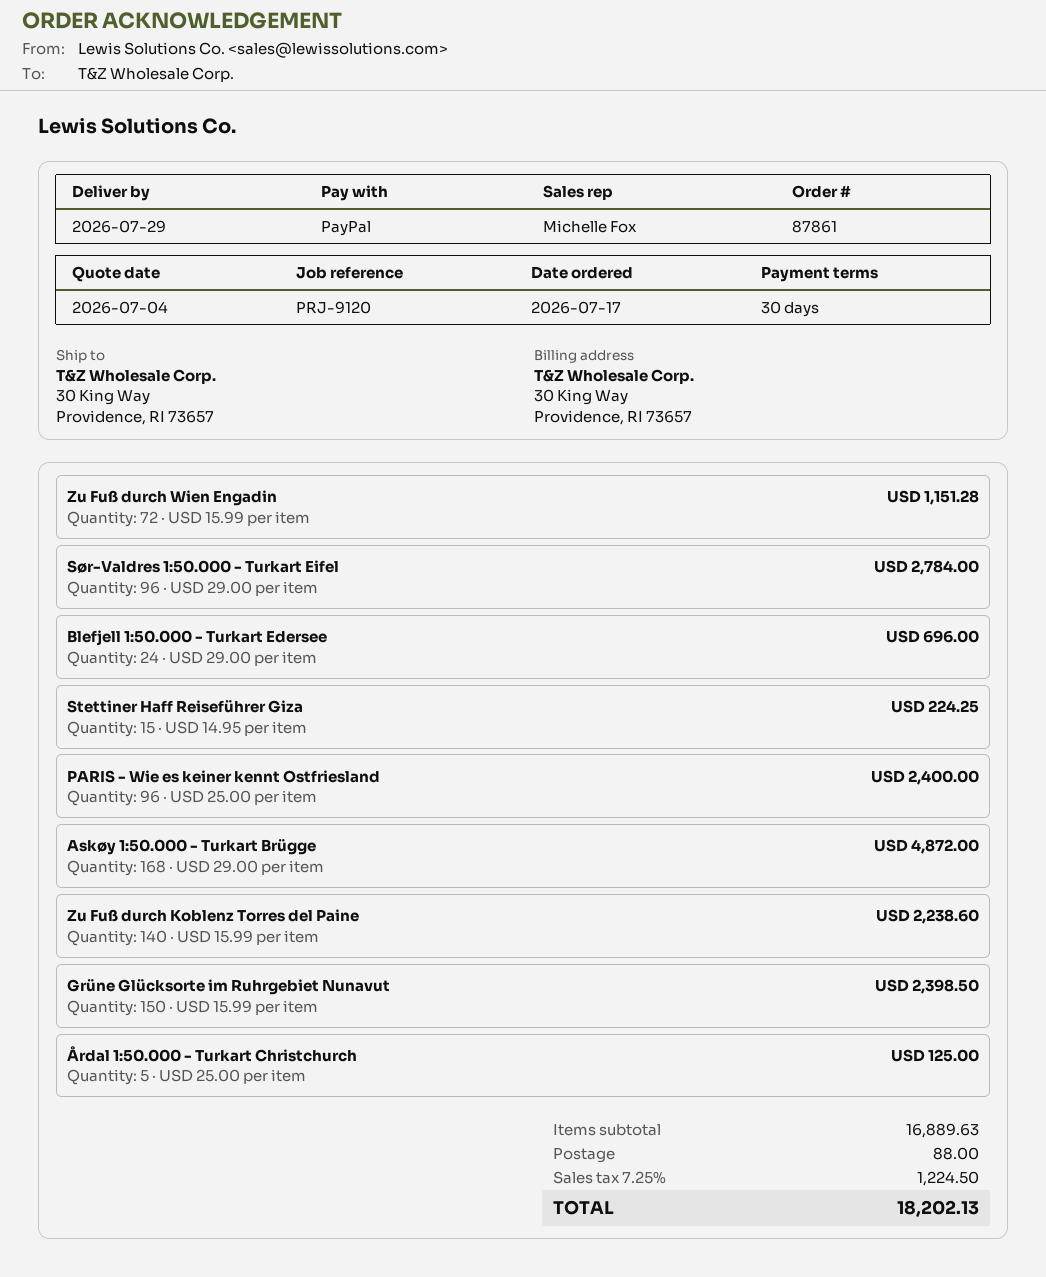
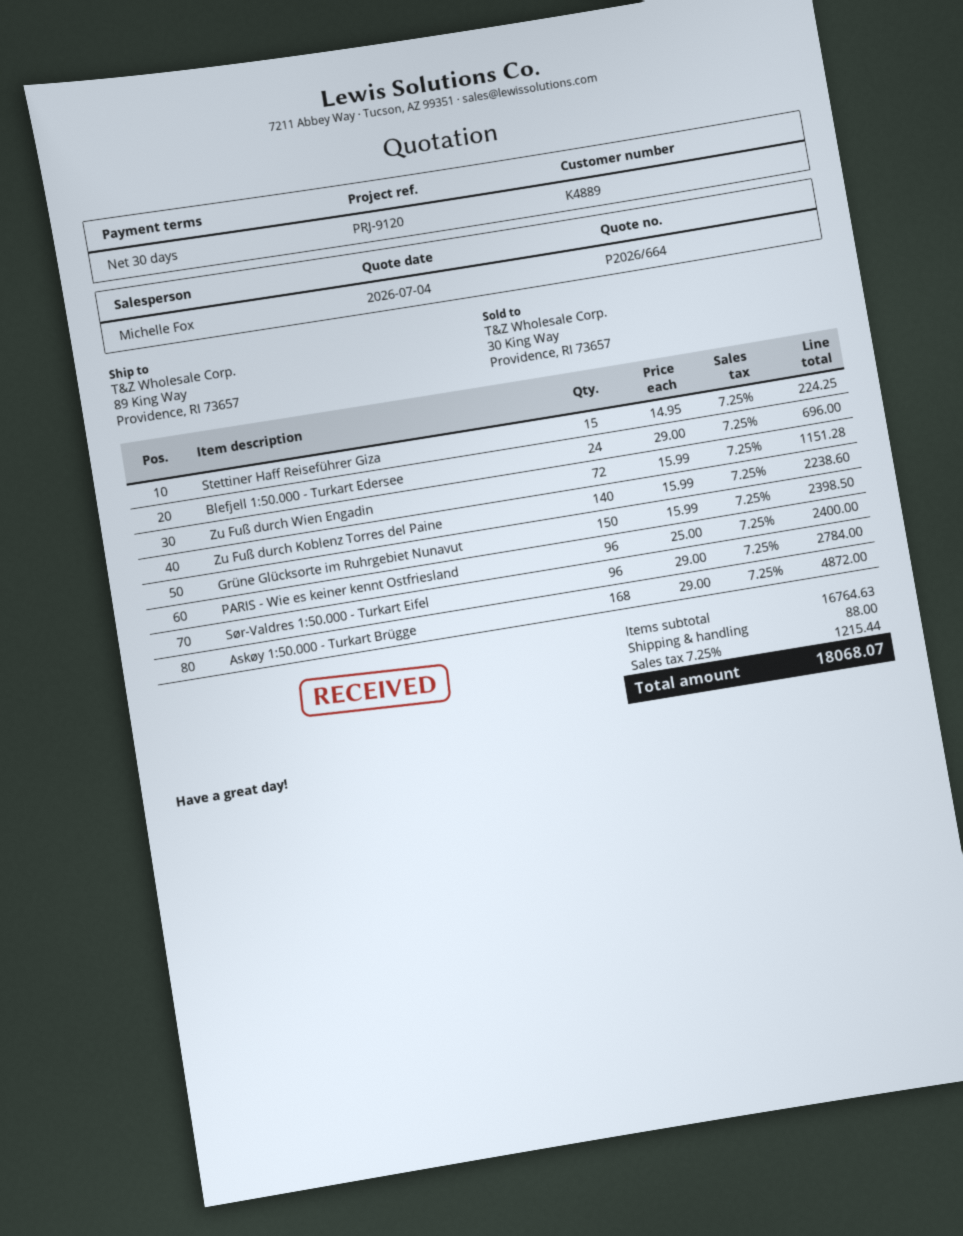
ship to: 30 King Way, Providence, RI 73657 -> 89 King Way, Providence, RI 73657
Årdal 1:50.000 - Turkart Christchurch: 5 x 25.00 = 125.00 -> none
subtotal: 16889.63 -> 16764.63
tax: 7.25% = 1224.50 -> 7.25% = 1215.44
total: 18202.13 -> 18068.07

